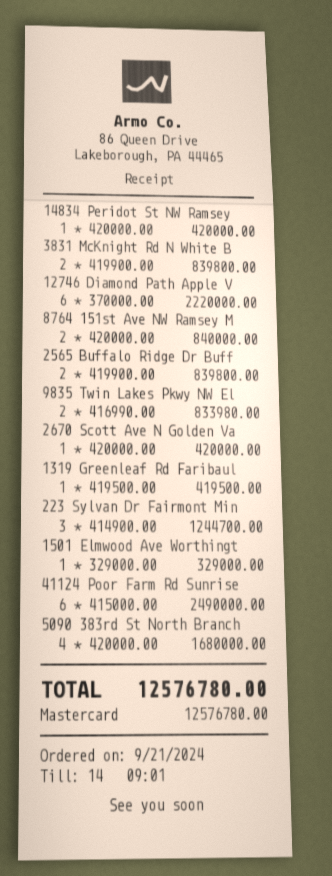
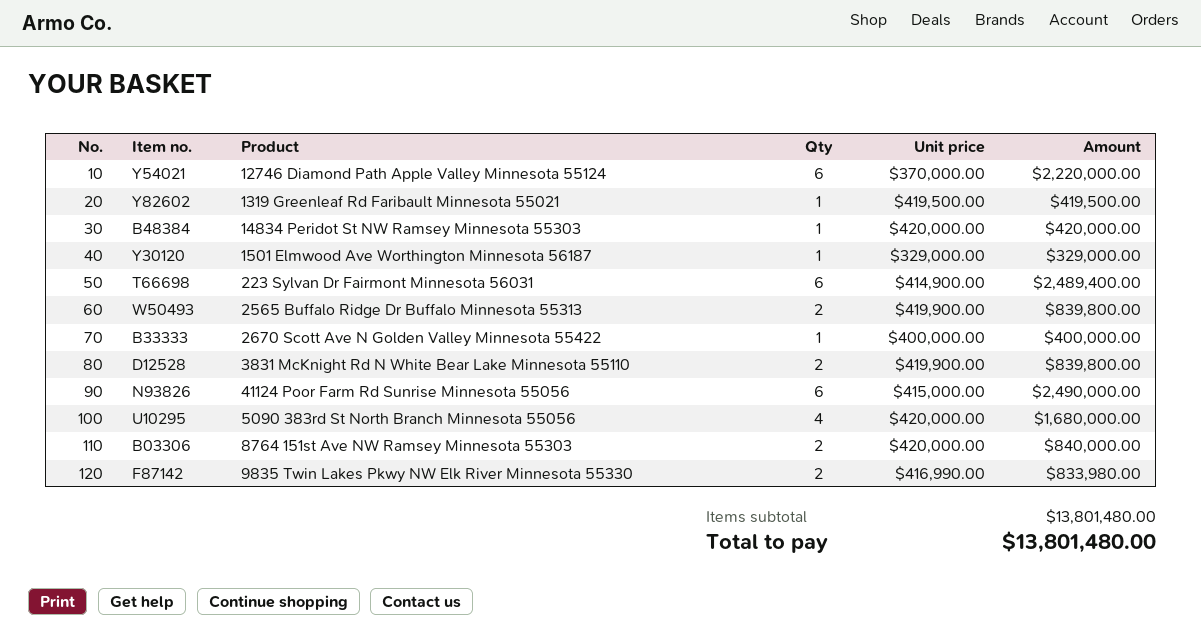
2670 Scott Ave N Golden Va: 1 x 420000.00 = 420000.00 -> 1 x 400000.00 = 400000.00
223 Sylvan Dr Fairmont Min: 3 x 414900.00 = 1244700.00 -> 6 x 414900.00 = 2489400.00
total: 12576780.00 -> 13801480.00

